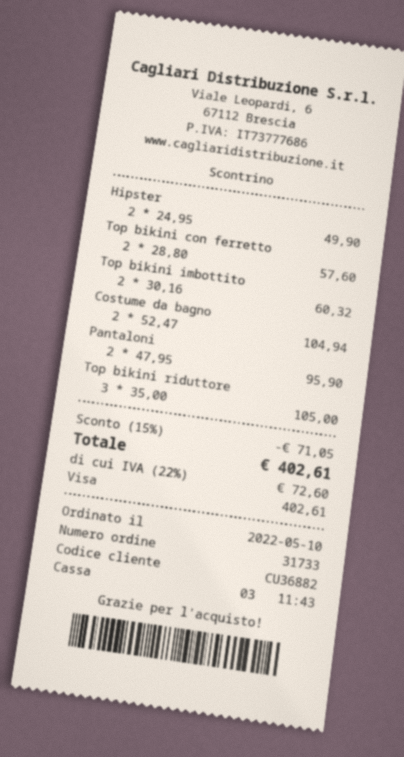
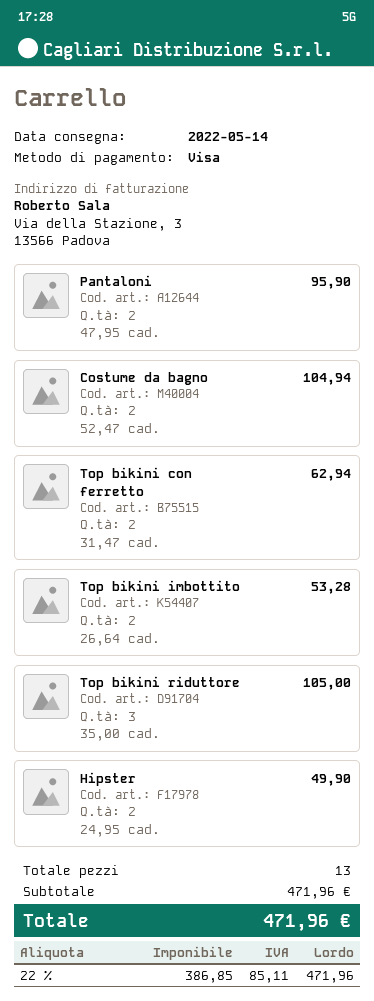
Top bikini con ferretto: 2 x 28.80 = 57.60 -> 2 x 31.47 = 62.94
Top bikini imbottito: 2 x 30.16 = 60.32 -> 2 x 26.64 = 53.28
discount: 15% = 71.05 -> none
tax: 22% = 72.60 -> 22% = 85.11
total: 402.61 -> 471.96

